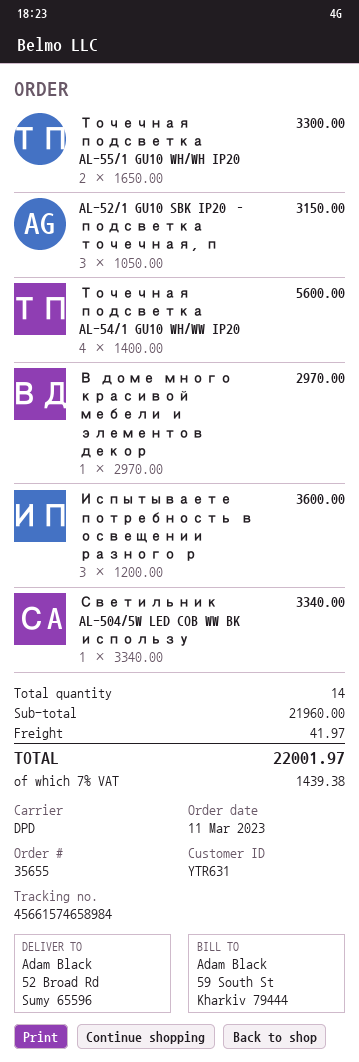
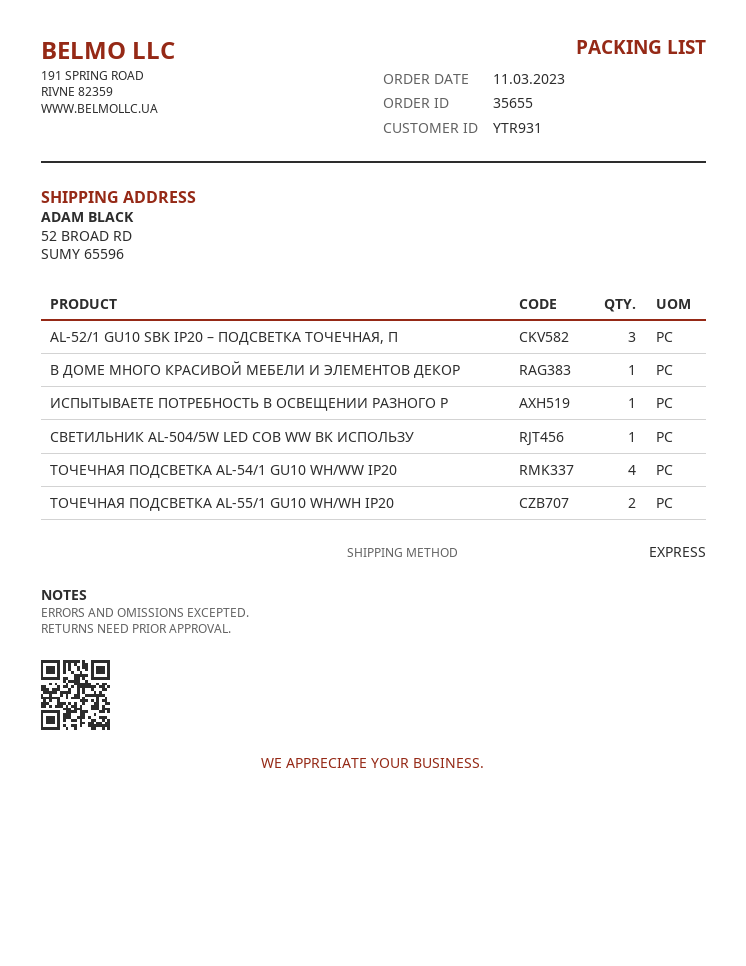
customer number: YTR631 -> YTR931
shipping method: DPD -> express
Испытываете потребность в освещении разного р: 3 -> 1

